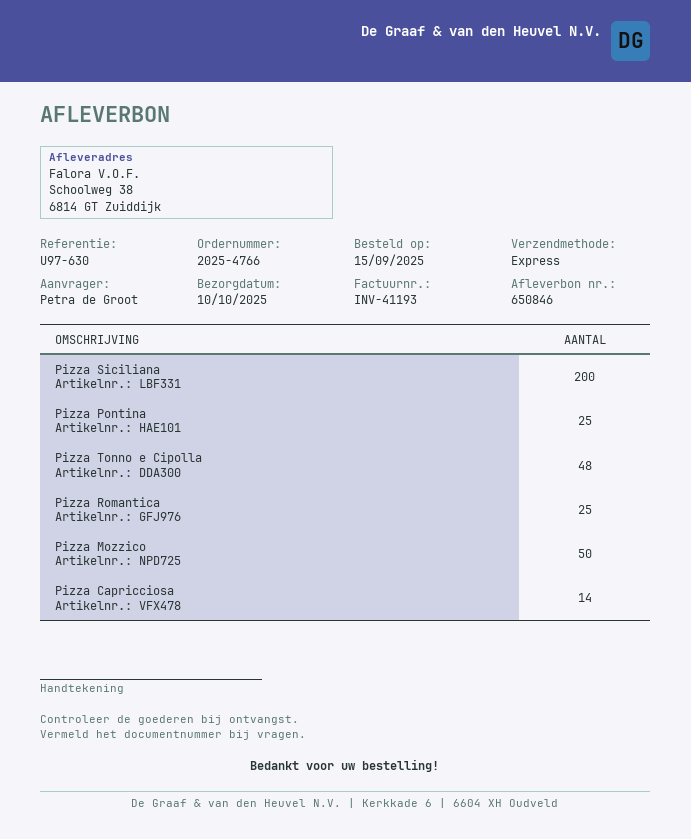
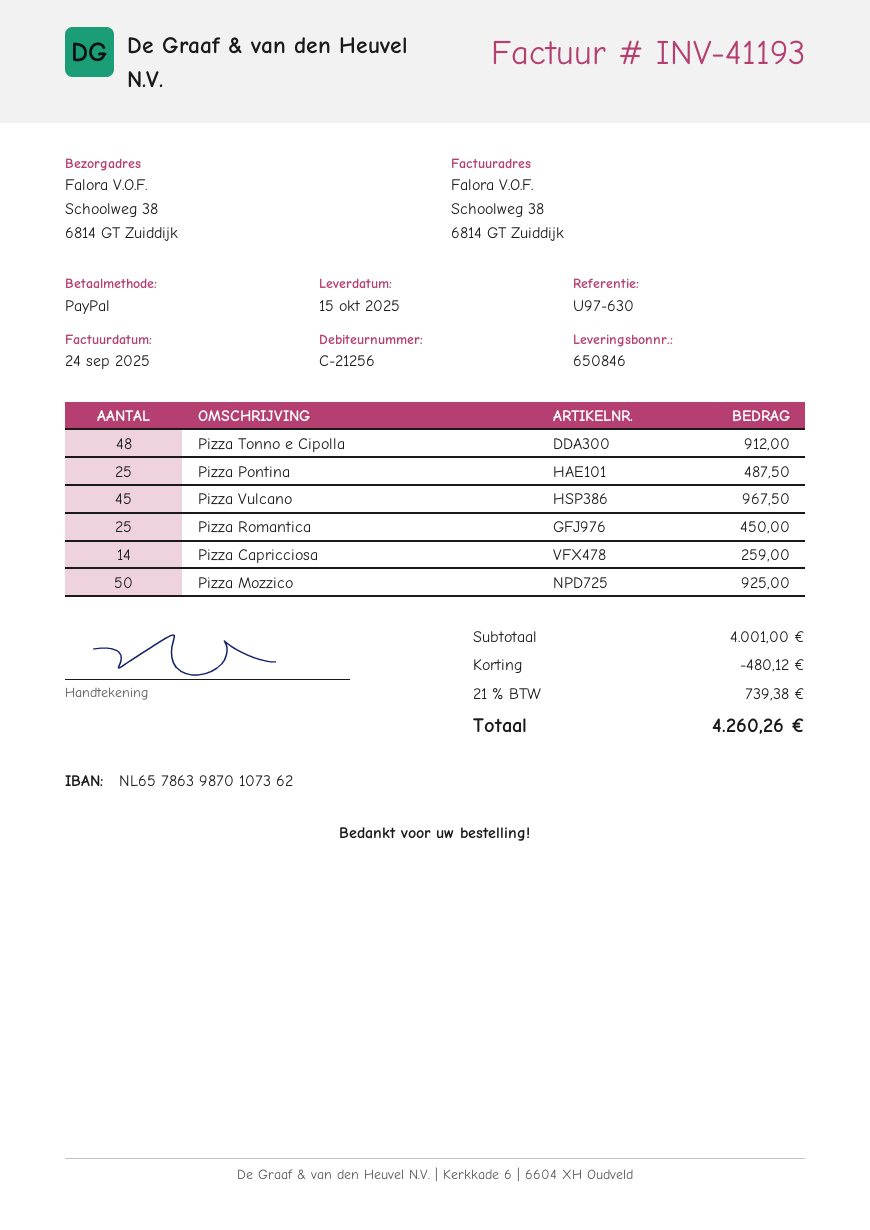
delivery date: 2025-10-10 -> 2025-10-15
Pizza Siciliana: 200 -> none
Pizza Vulcano: none -> 45

